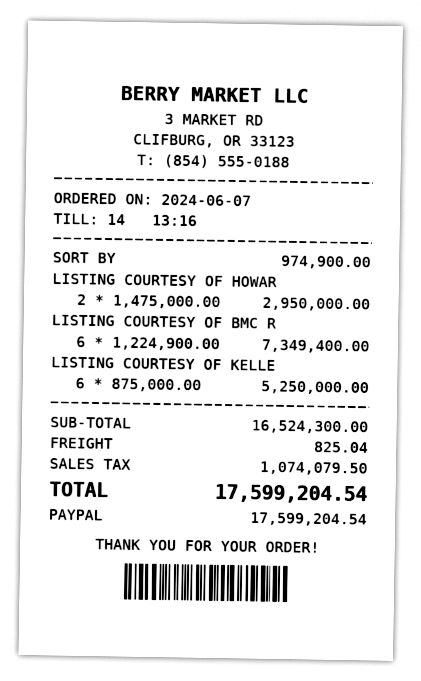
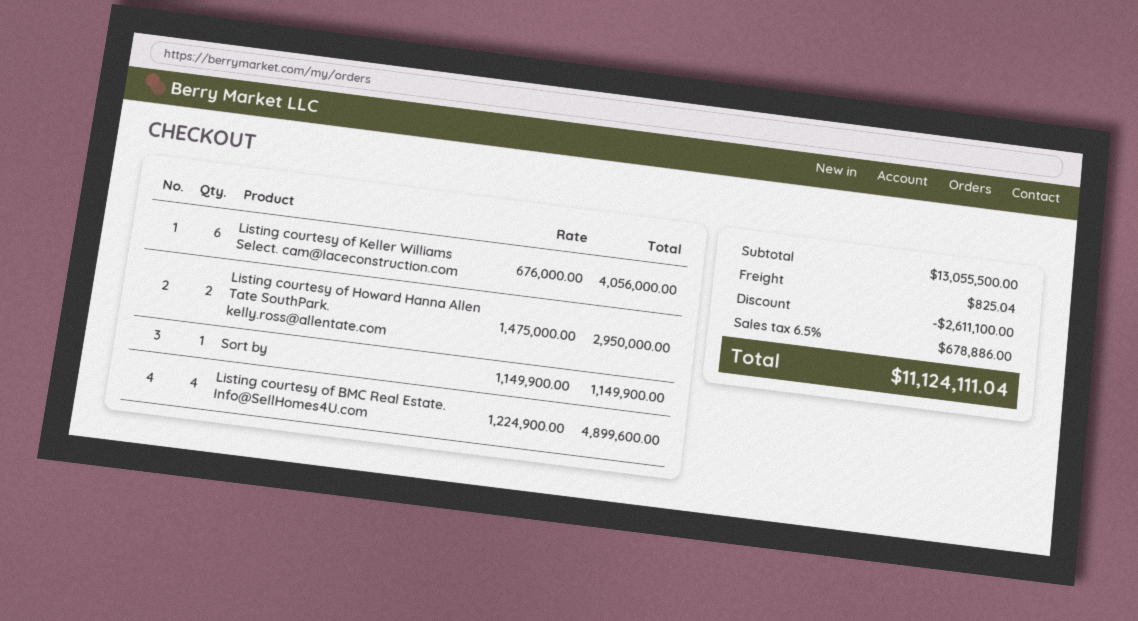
SORT BY: 1 x 974900.00 = 974900.00 -> 1 x 1149900.00 = 1149900.00
LISTING COURTESY OF BMC R: 6 x 1224900.00 = 7349400.00 -> 4 x 1224900.00 = 4899600.00
LISTING COURTESY OF KELLE: 6 x 875000.00 = 5250000.00 -> 6 x 676000.00 = 4056000.00
subtotal: 16524300.00 -> 13055500.00
discount: none -> 2611100.00
tax: 1074079.50 -> 678886.00
total: 17599204.54 -> 11124111.04

